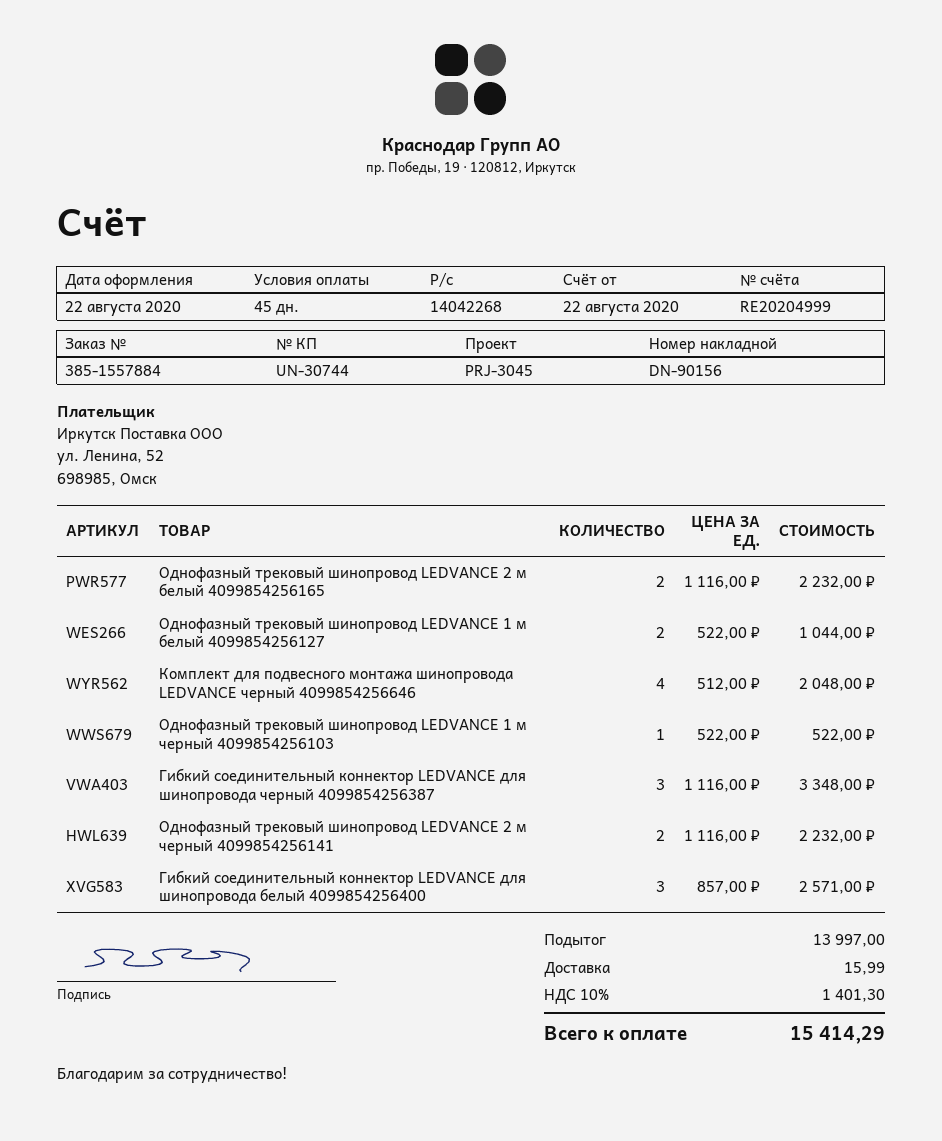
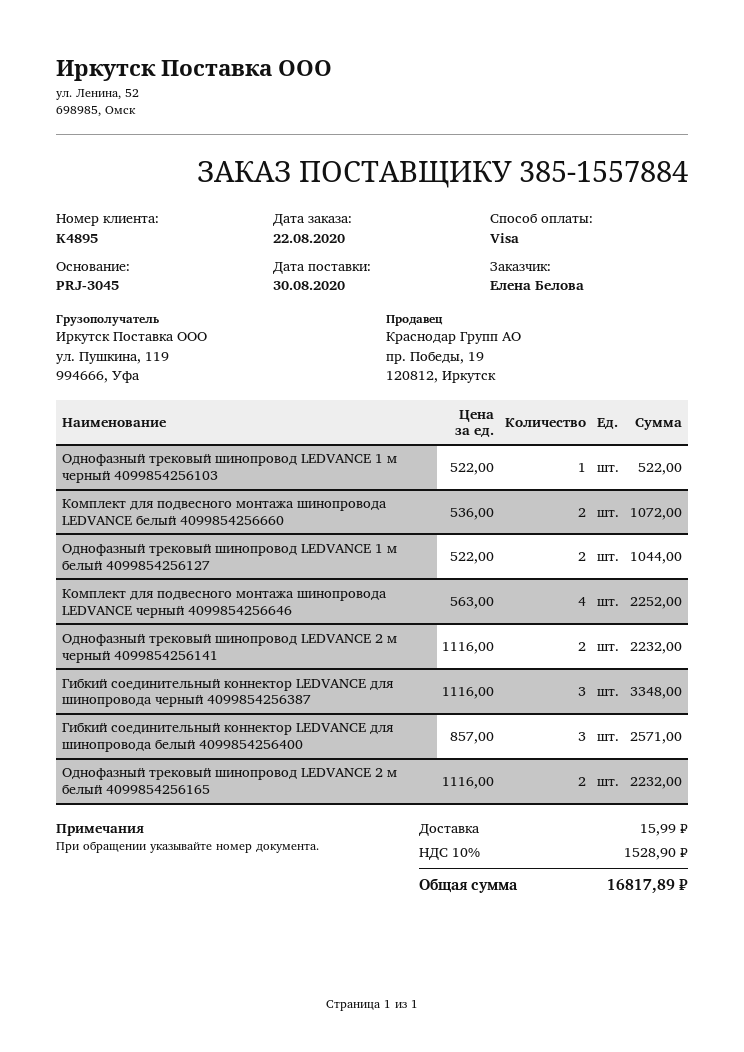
Комплект для подвесного монтажа шинопровода LEDVANCE черный 4099854256646: 4 x 512.00 = 2048.00 -> 4 x 563.00 = 2252.00
Комплект для подвесного монтажа шинопровода LEDVANCE белый 4099854256660: none -> 2 x 536.00 = 1072.00
tax: 10% = 1401.30 -> 10% = 1528.90
total: 15414.29 -> 16817.89

